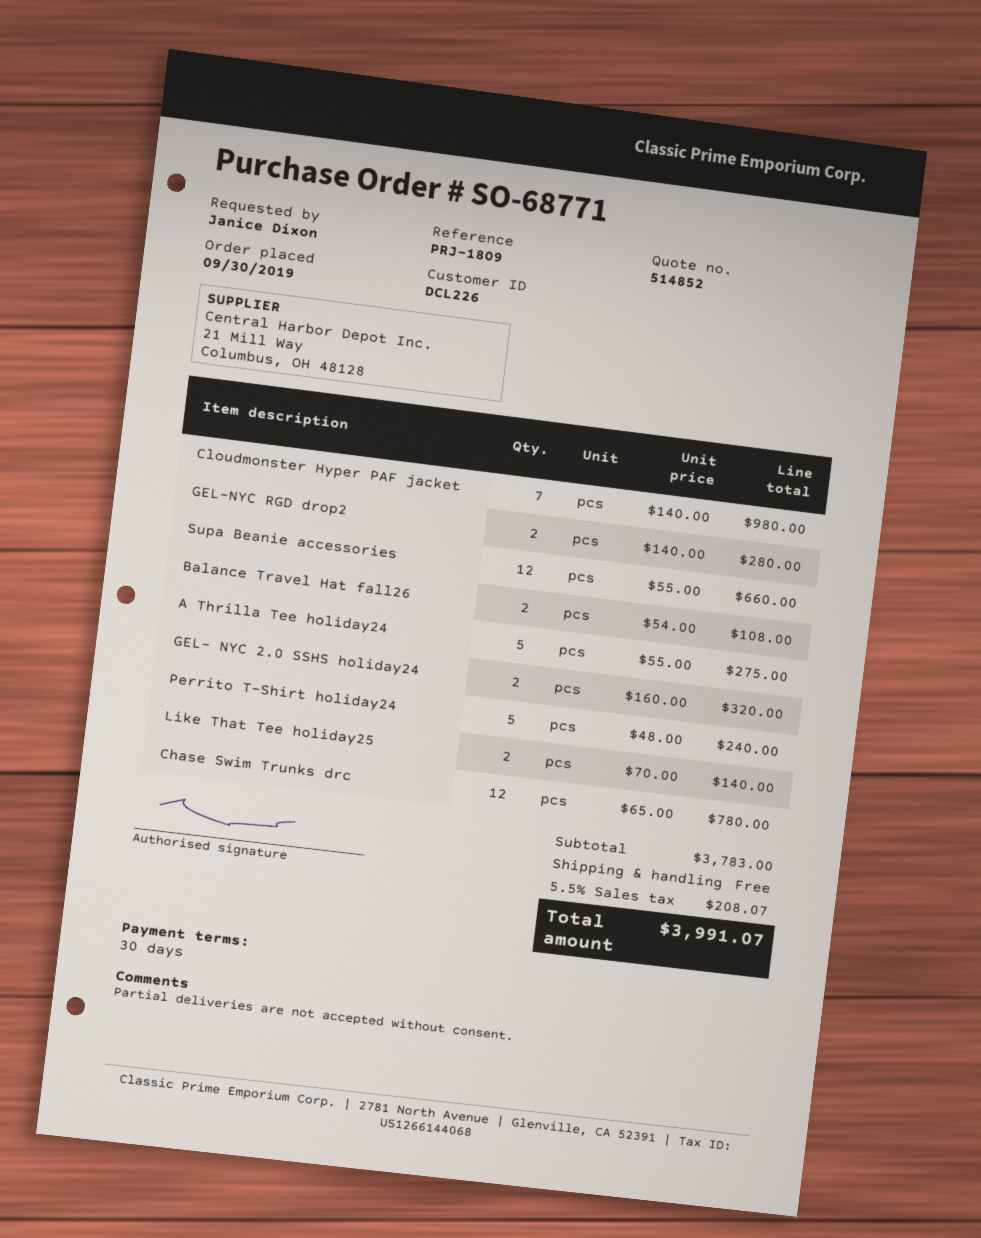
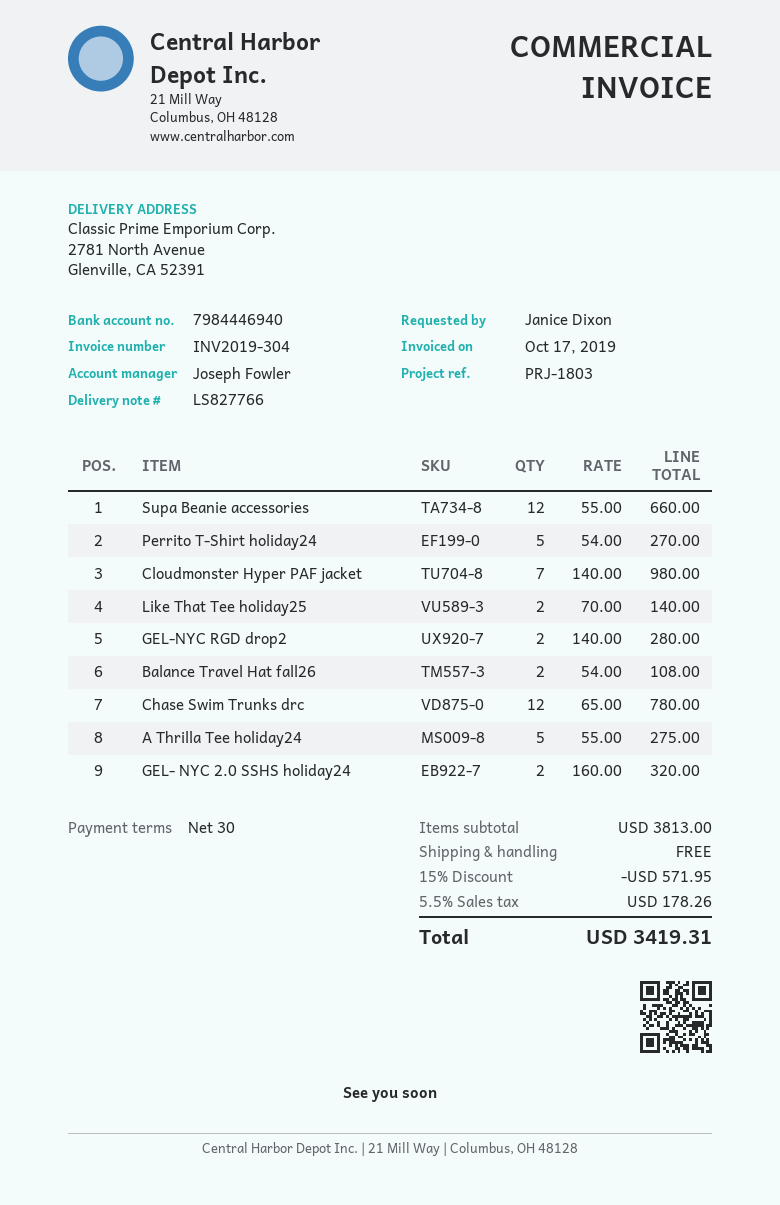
reference: PRJ-1809 -> PRJ-1803
Perrito T-Shirt holiday24: 5 x 48.00 = 240.00 -> 5 x 54.00 = 270.00
subtotal: 3783.00 -> 3813.00
discount: none -> 15% = 571.95
tax: 5.5% = 208.07 -> 5.5% = 178.26
total: 3991.07 -> 3419.31

